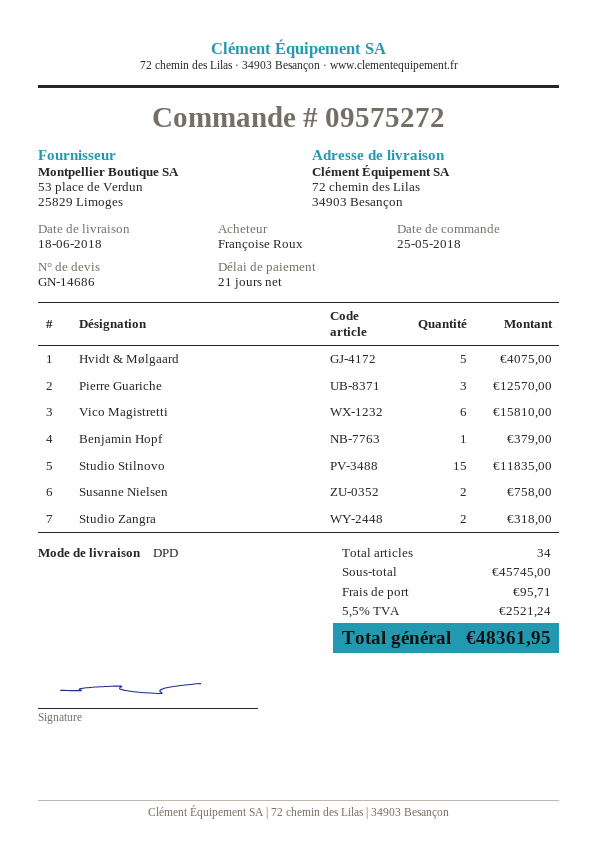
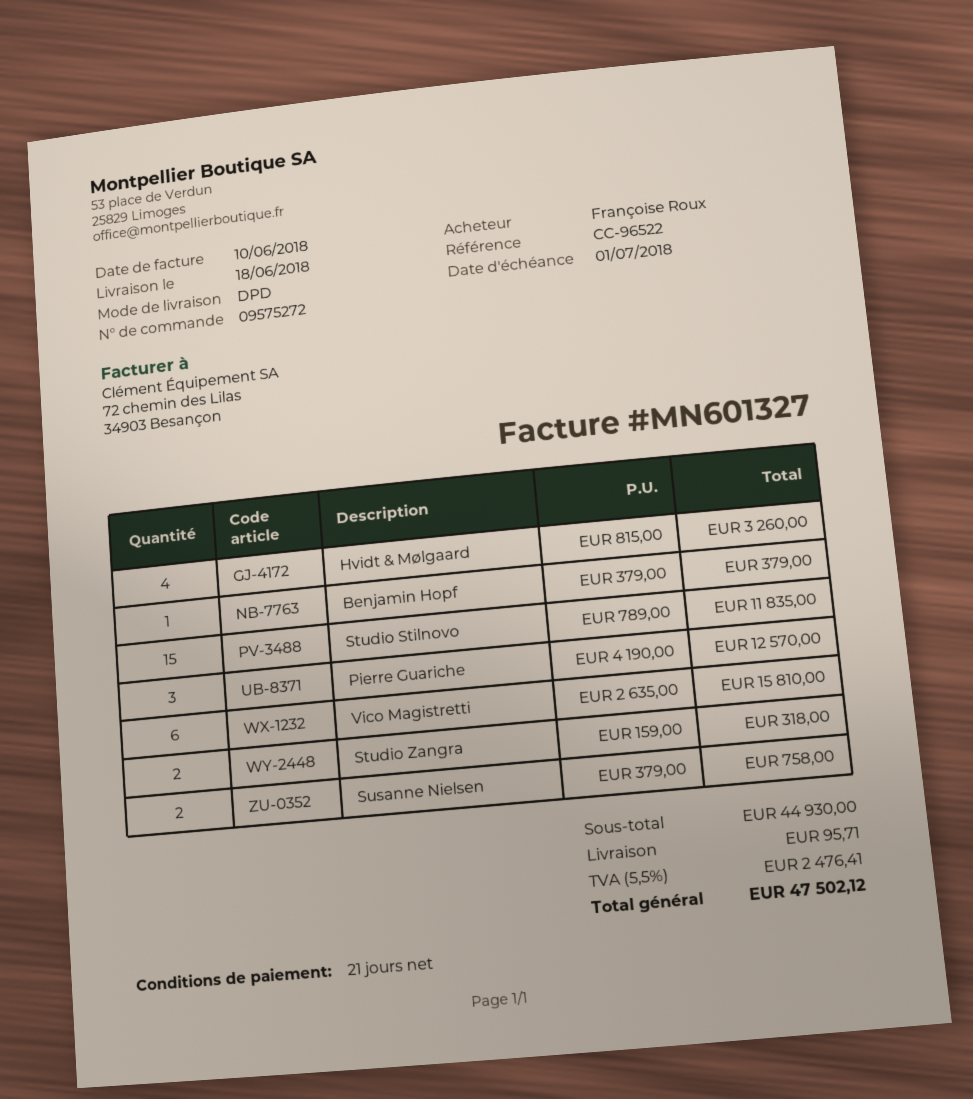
Hvidt & Mølgaard: 5 for 4075.00 -> 4 for 3260.00
subtotal: 45745.00 -> 44930.00
tax: 5.5% = 2521.24 -> 5.5% = 2476.41
total: 48361.95 -> 47502.12

